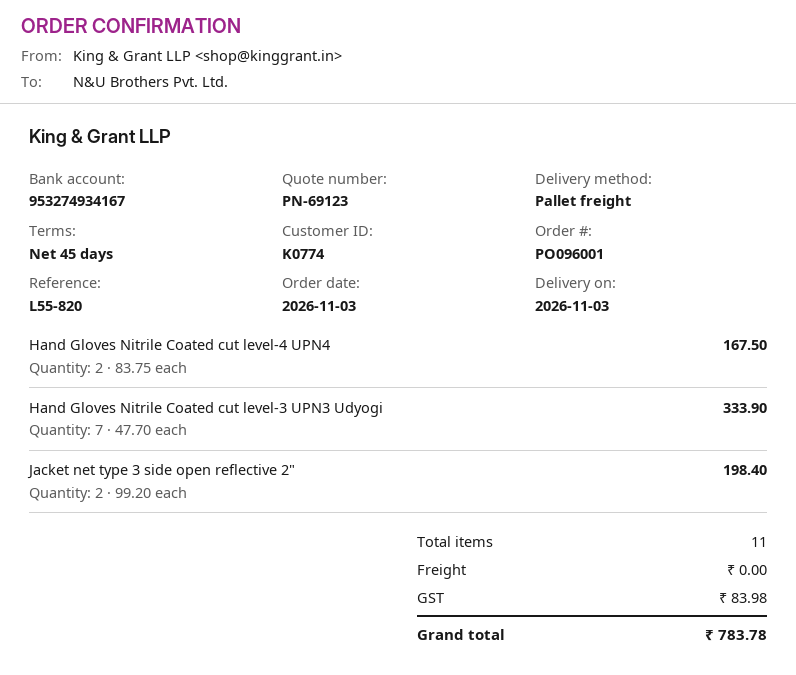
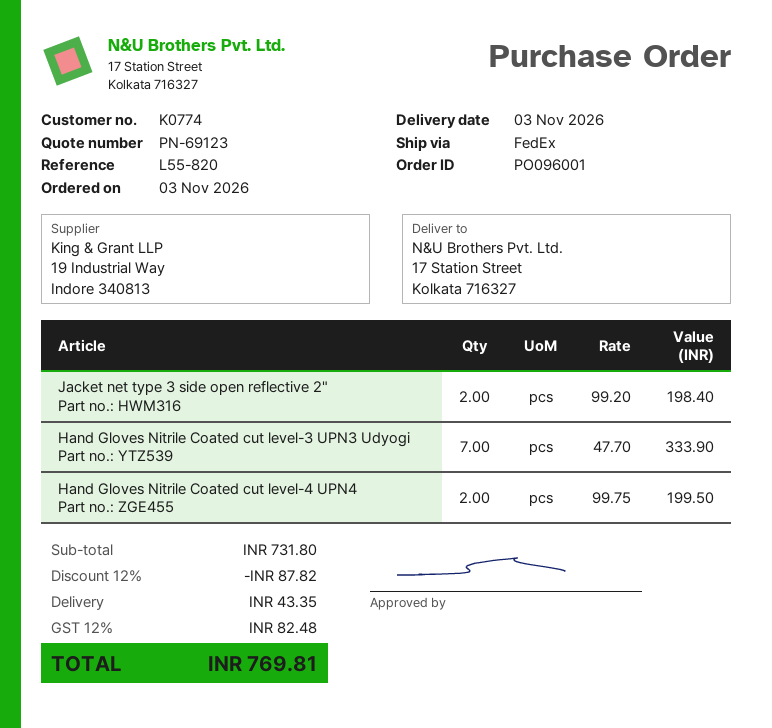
shipping method: pallet freight -> FedEx
Hand Gloves Nitrile Coated cut level-4 UPN4: 2 x 83.75 = 167.50 -> 2 x 99.75 = 199.50
discount: none -> 12% = 87.82
shipping: 0.00 -> 43.35
tax: 83.98 -> 82.48
total: 783.78 -> 769.81

